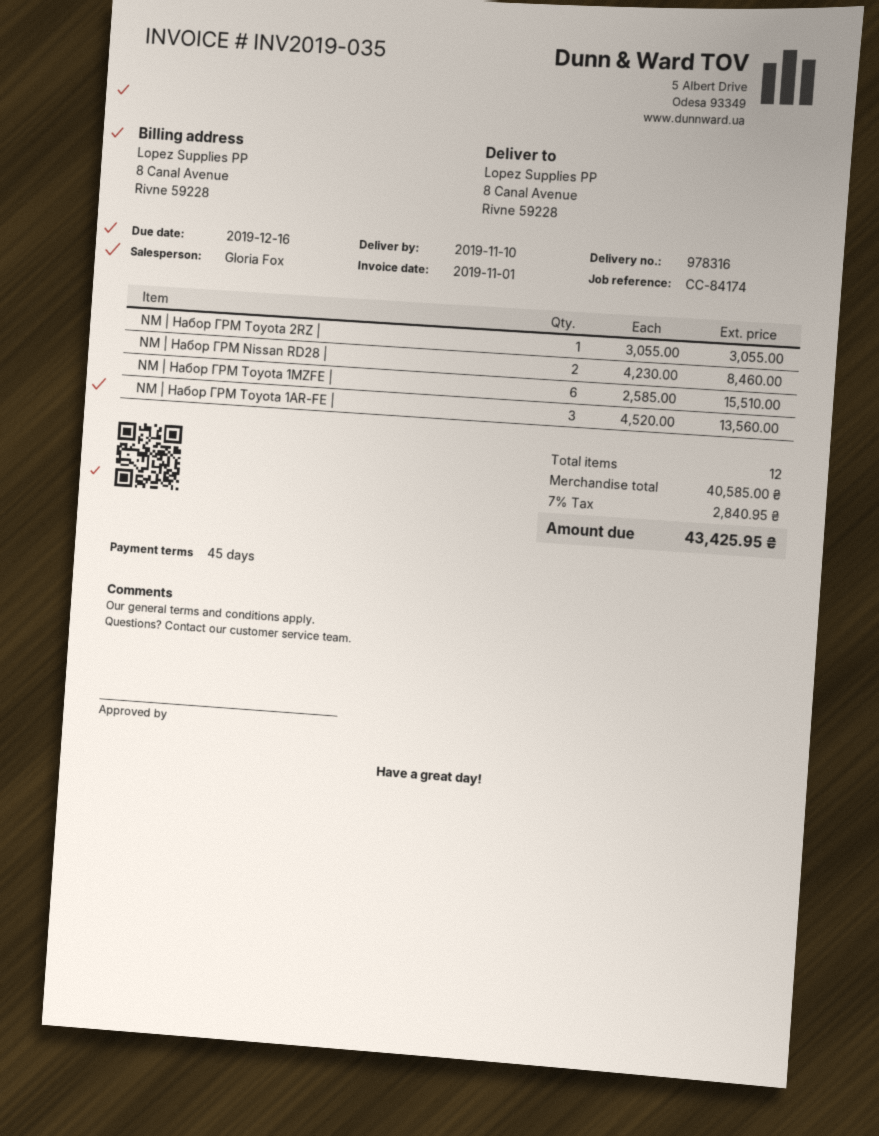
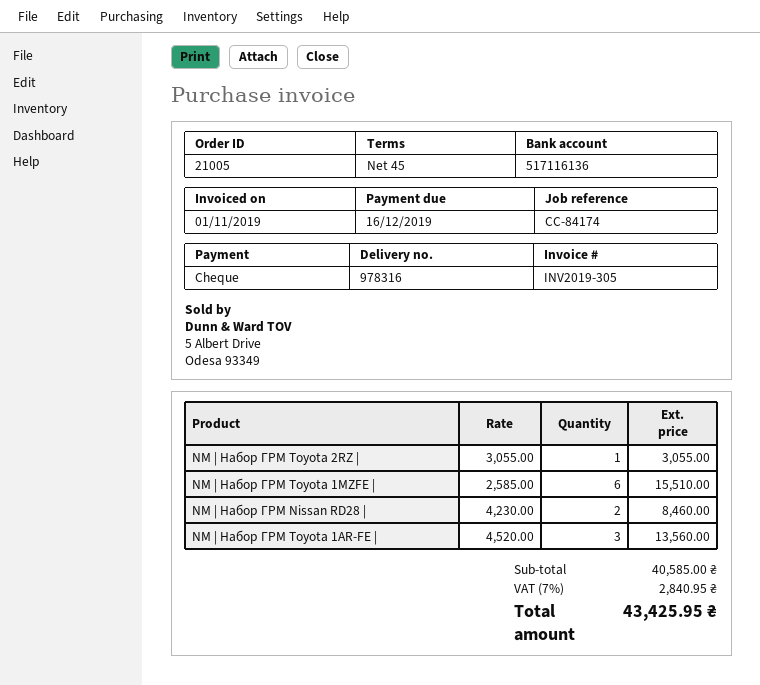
invoice number: INV2019-035 -> INV2019-305

